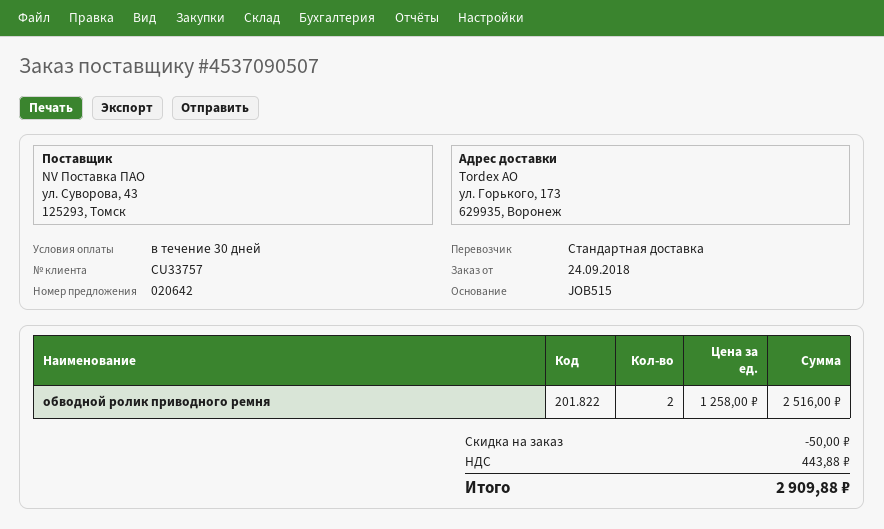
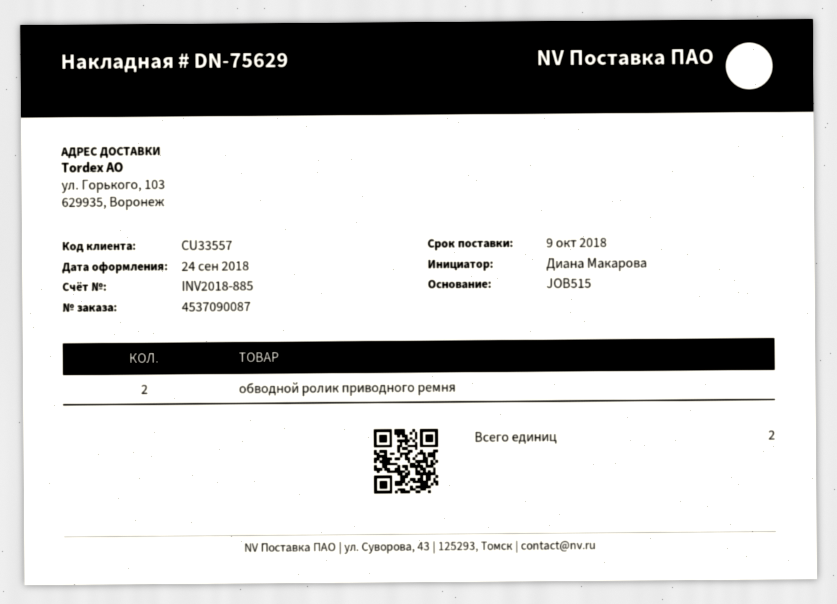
order number: 4537090507 -> 4537090087
customer number: CU33757 -> CU33557
ship to: ул. Горького, 173, 629935, Воронеж -> ул. Горького, 103, 629935, Воронеж

